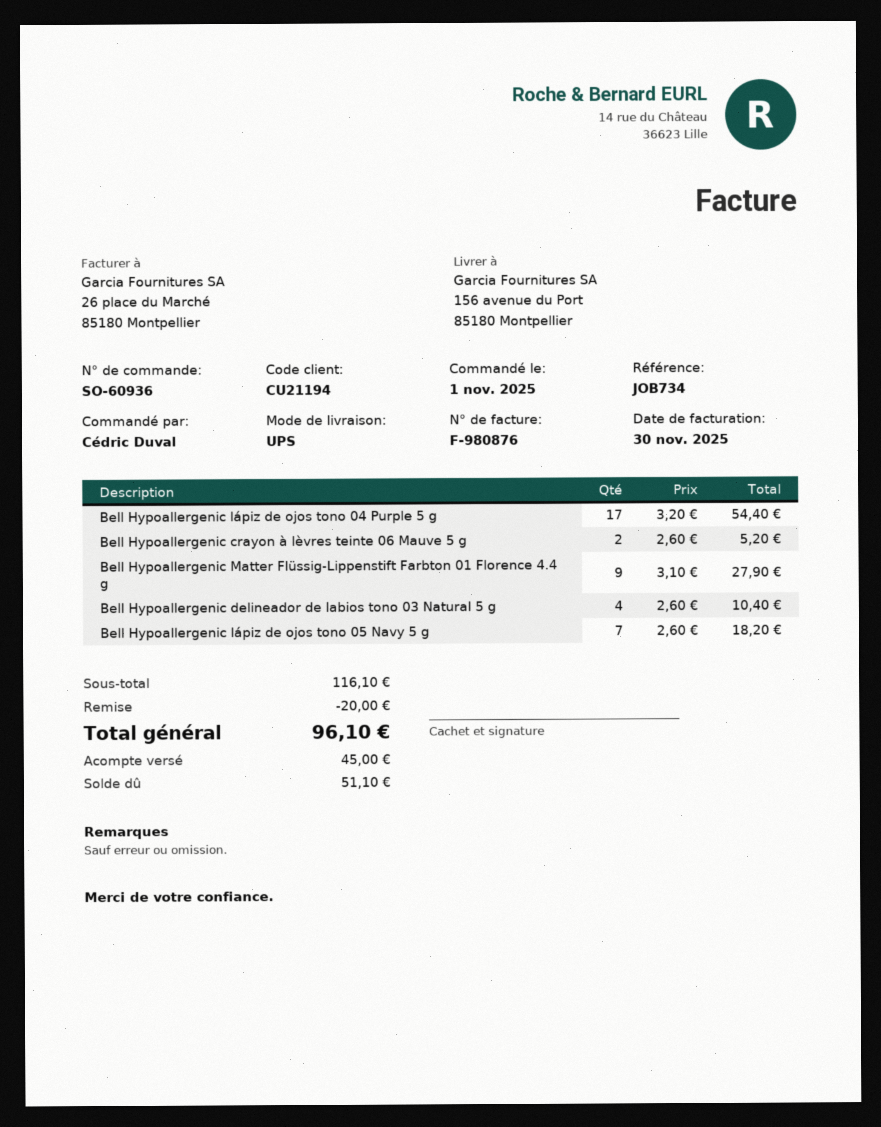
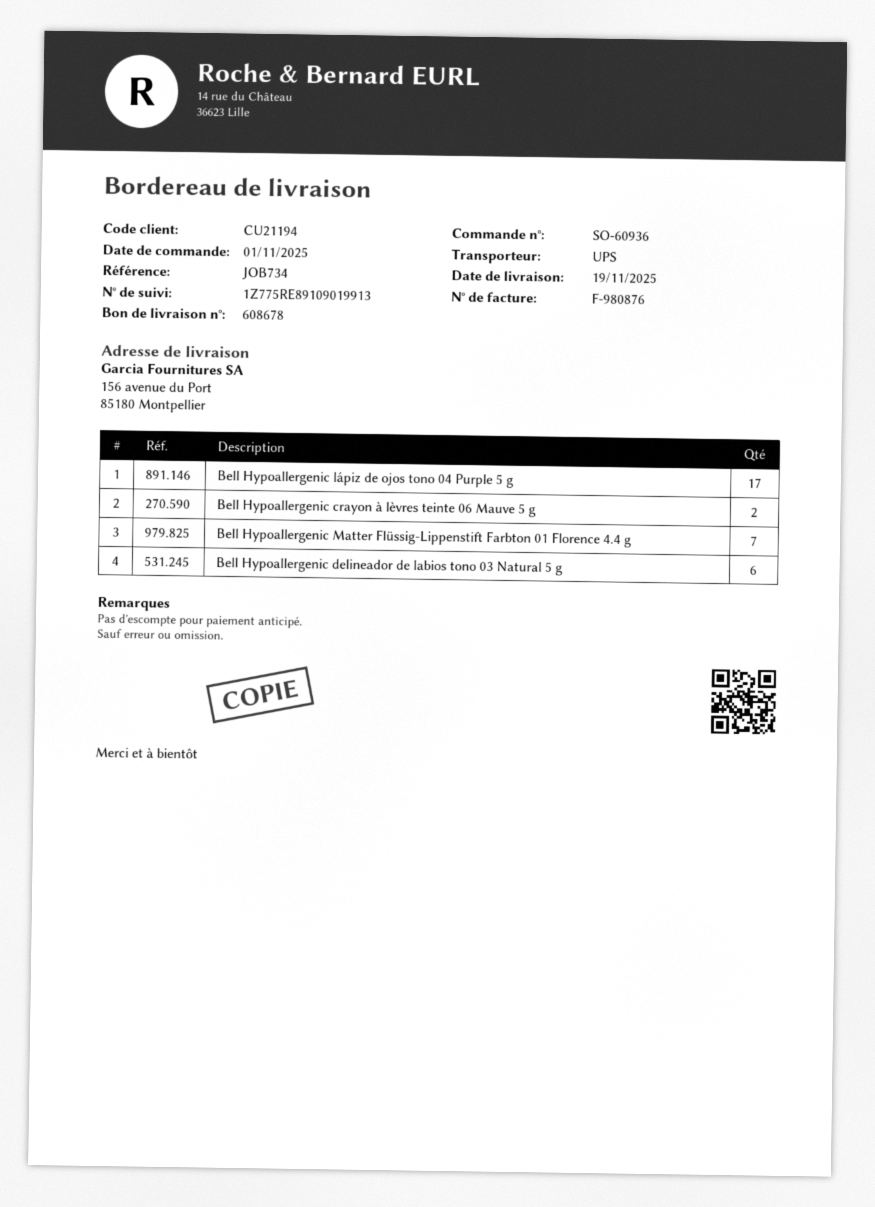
Bell Hypoallergenic Matter Flüssig-Lippenstift Farbton 01 Florence 4.4 g: 9 -> 7
Bell Hypoallergenic delineador de labios tono 03 Natural 5 g: 4 -> 6
Bell Hypoallergenic lápiz de ojos tono 05 Navy 5 g: 7 -> none

